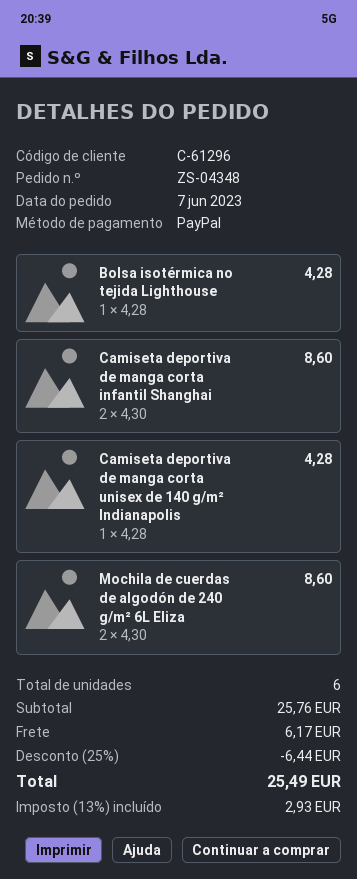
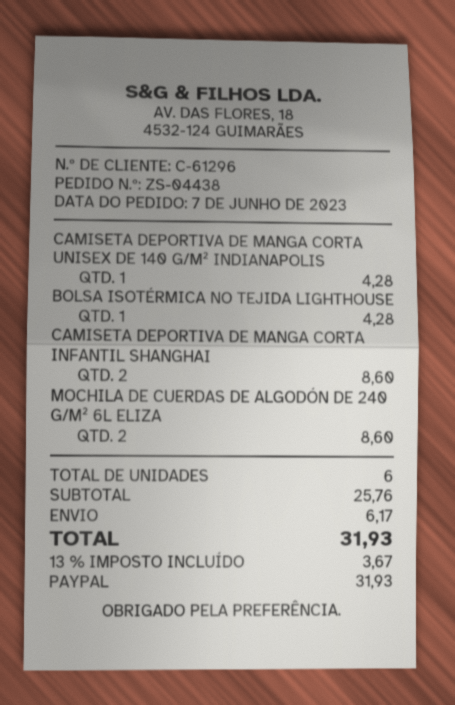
order number: ZS-04348 -> ZS-04438
discount: 25% = 6.44 -> none
tax: 13% = 2.93 -> 13% = 3.67
total: 25.49 -> 31.93

